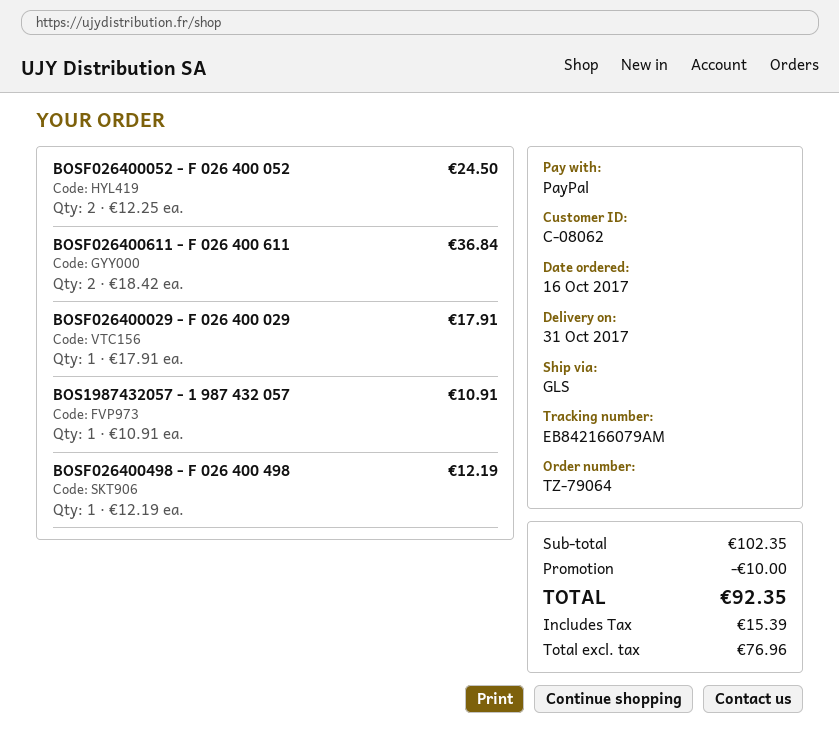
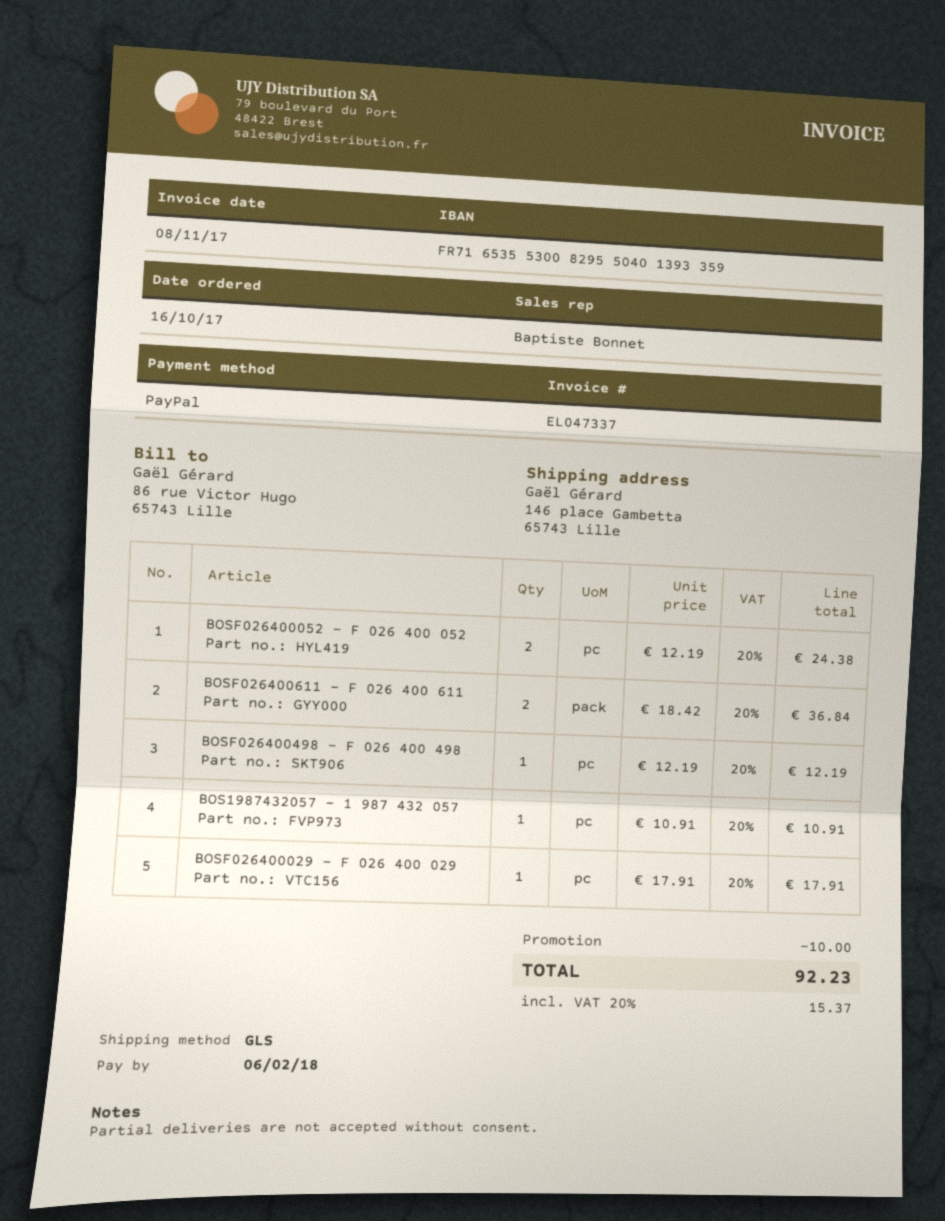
BOSF026400052 - F 026 400 052: 2 x 12.25 = 24.50 -> 2 x 12.19 = 24.38
tax: 15.39 -> 15.37
total: 92.35 -> 92.23

